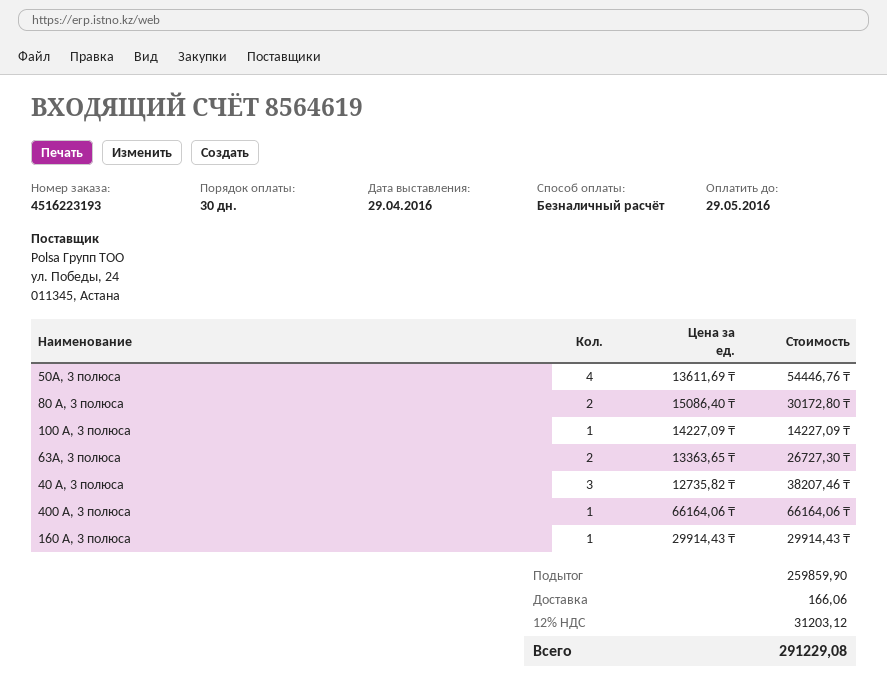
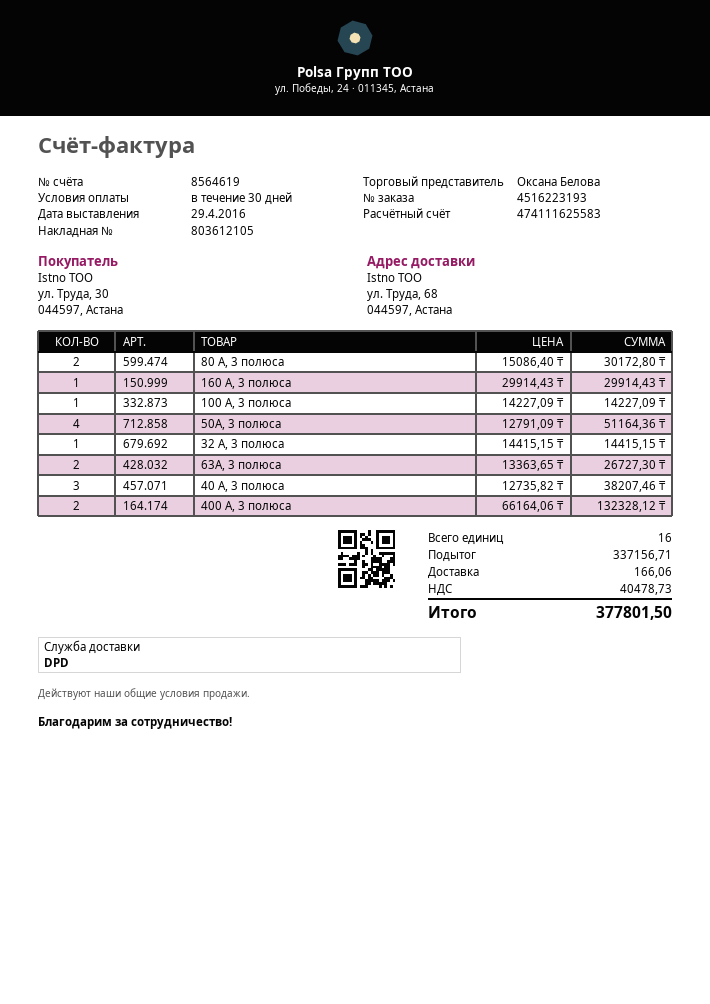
50A, 3 полюса: 4 x 13611.69 = 54446.76 -> 4 x 12791.09 = 51164.36
400 А, 3 полюса: 1 x 66164.06 = 66164.06 -> 2 x 66164.06 = 132328.12
32 А, 3 полюса: none -> 1 x 14415.15 = 14415.15
subtotal: 259859.90 -> 337156.71
tax: 31203.12 -> 40478.73
total: 291229.08 -> 377801.50

